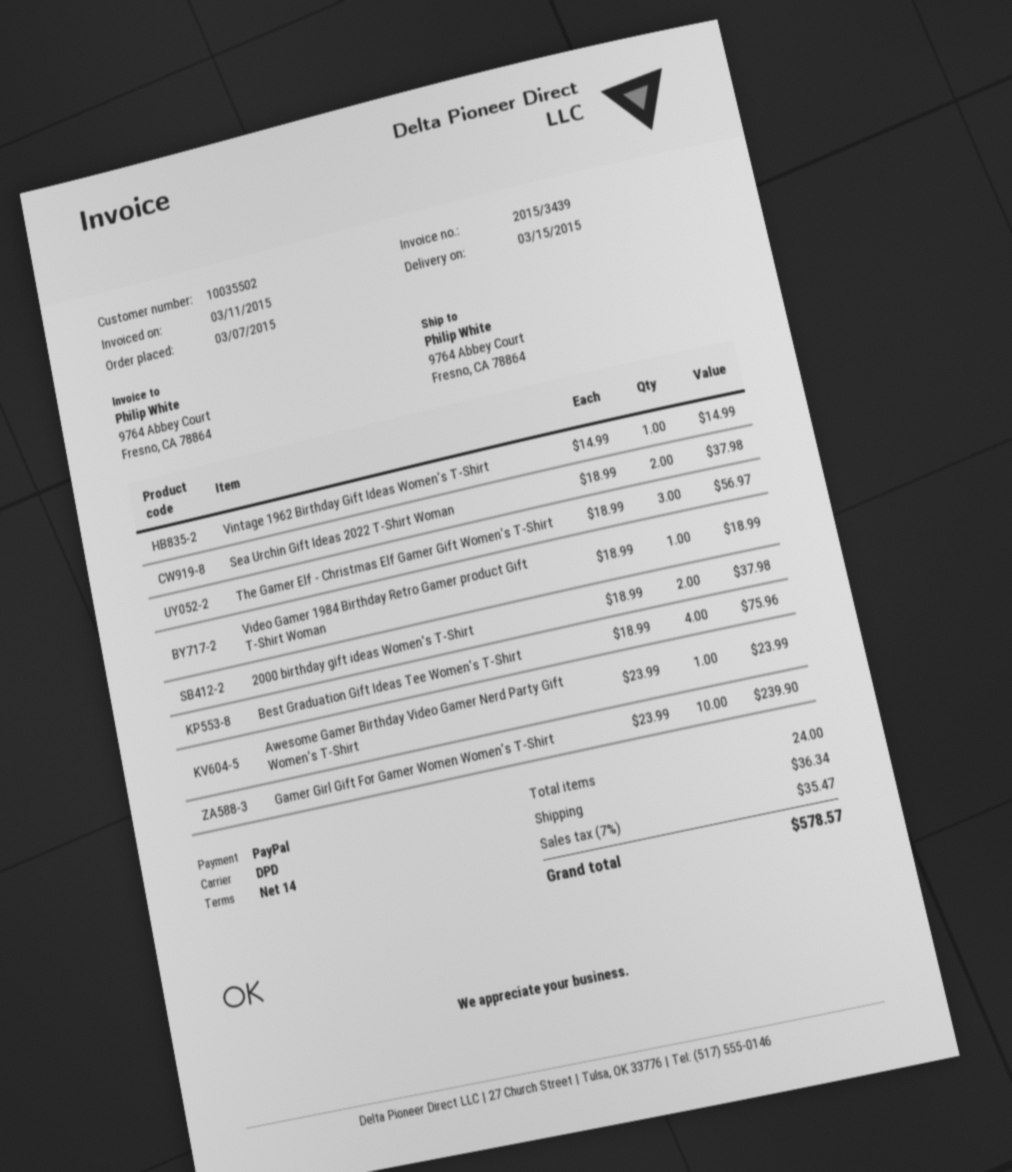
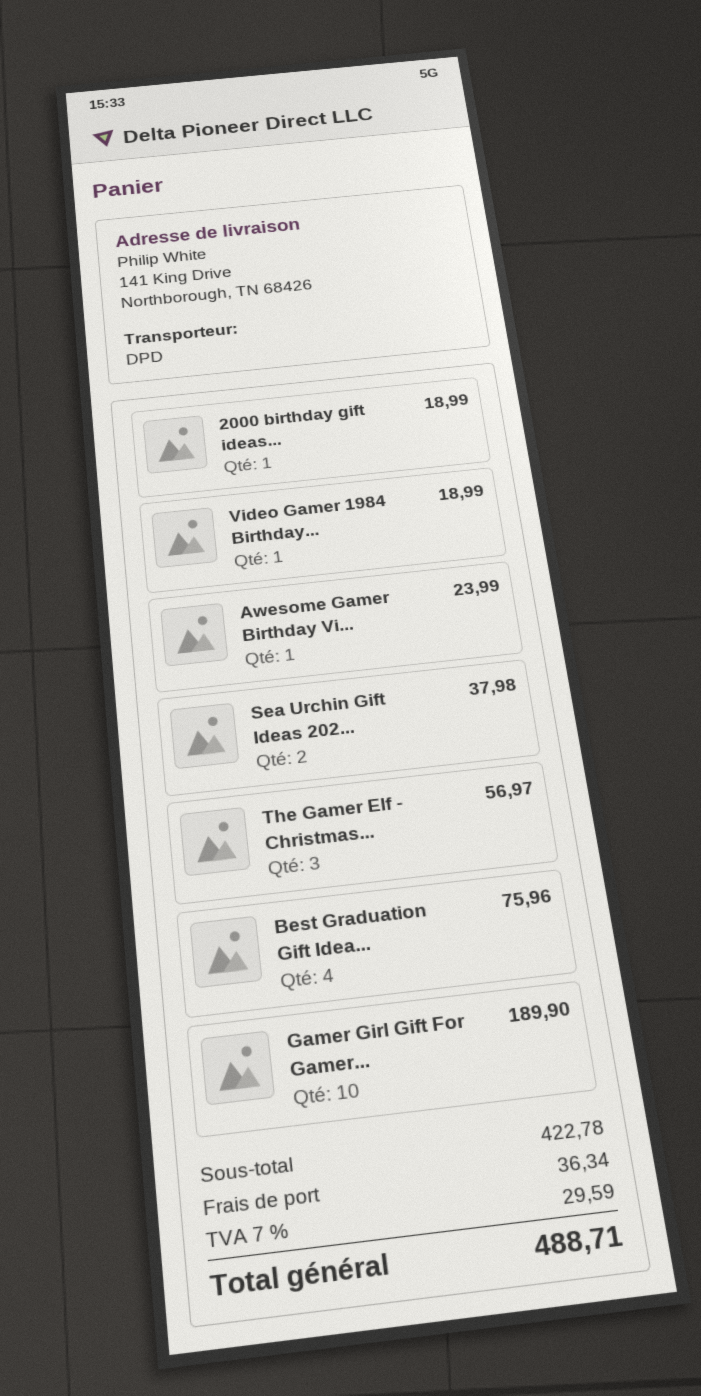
ship to: 9764 Abbey Court, Fresno, CA 78864 -> 141 King Drive, Northborough, TN 68426
Vintage 1962 Birthday Gift Ideas Women's T-Shirt: 1 for 14.99 -> none
2000 birthday gift ideas Women's T-Shirt: 2 for 37.98 -> 1 for 18.99
Gamer Girl Gift For Gamer Women Women's T-Shirt: 10 for 239.90 -> 10 for 189.90
tax: 7% = 35.47 -> 7% = 29.59
total: 578.57 -> 488.71

